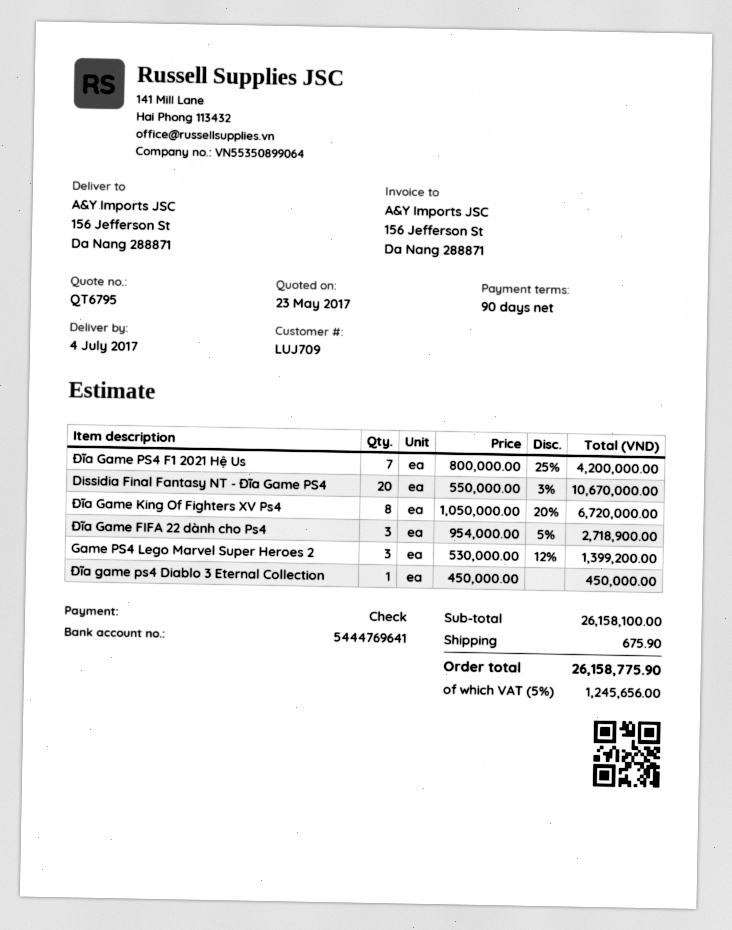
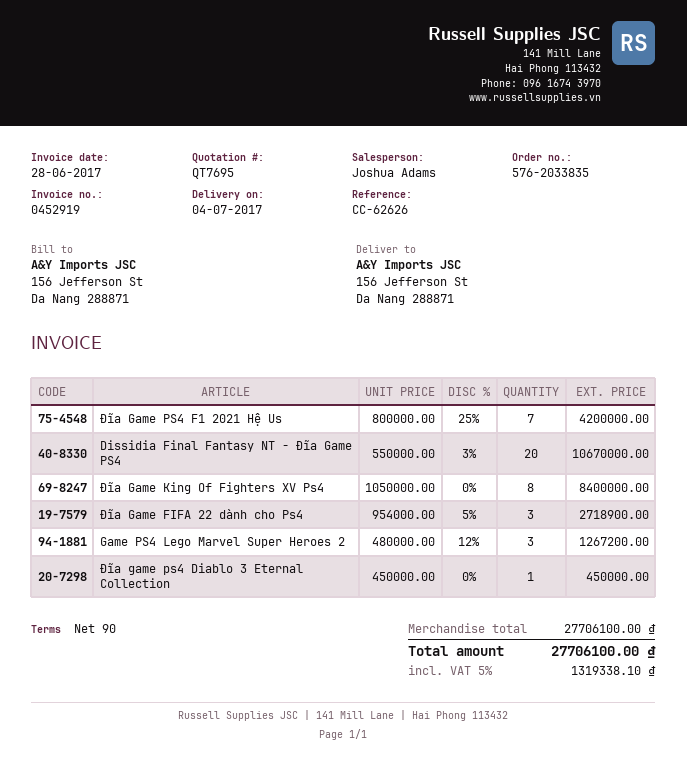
quote number: QT6795 -> QT7695
Đĩa Game King Of Fighters XV Ps4: 8 x 1050000.00 - 20% = 6720000.00 -> 8 x 1050000.00 = 8400000.00
Game PS4 Lego Marvel Super Heroes 2: 3 x 530000.00 - 12% = 1399200.00 -> 3 x 480000.00 - 12% = 1267200.00
subtotal: 26158100.00 -> 27706100.00
shipping: 675.90 -> none
tax: 5% = 1245656.00 -> 5% = 1319338.10
total: 26158775.90 -> 27706100.00

